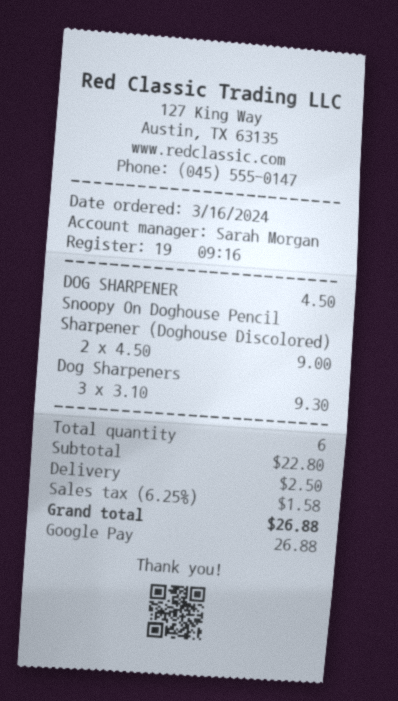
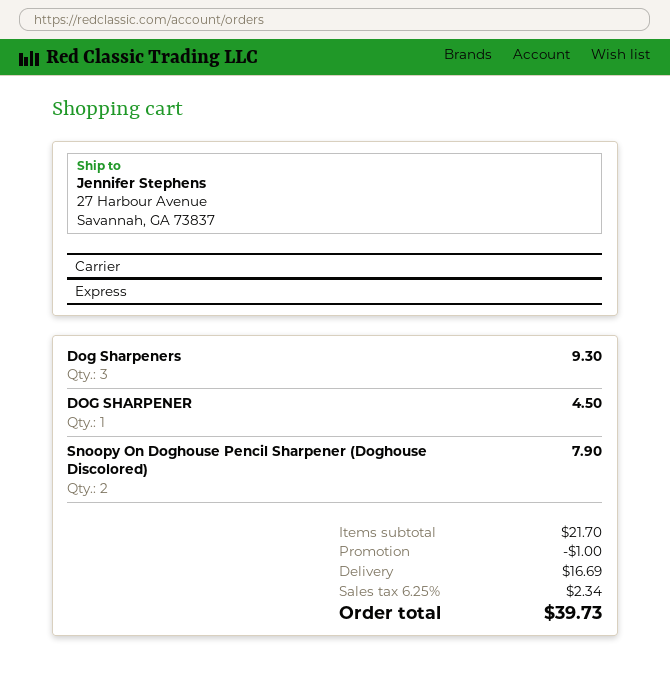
Snoopy On Doghouse Pencil Sharpener (Doghouse Discolored): 2 for 9.00 -> 2 for 7.90
subtotal: 22.80 -> 21.70
discount: none -> 1.00
shipping: 2.50 -> 16.69
tax: 6.25% = 1.58 -> 6.25% = 2.34
total: 26.88 -> 39.73

